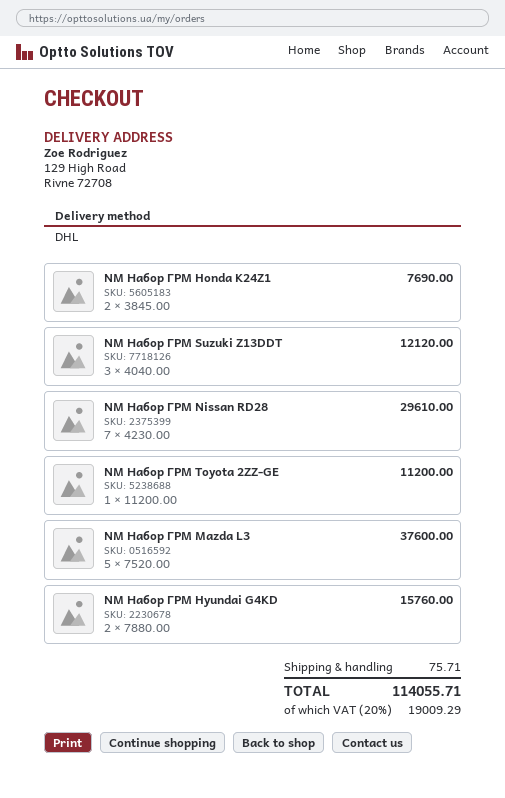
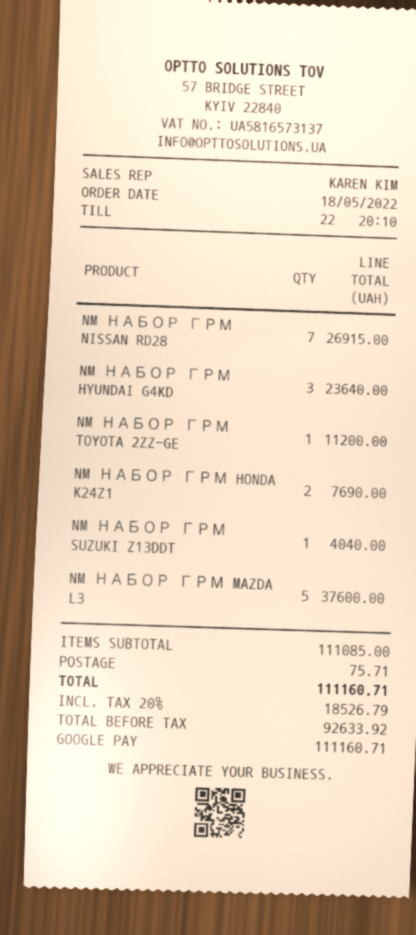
NM Набор ГРМ Suzuki Z13DDT: 3 for 12120.00 -> 1 for 4040.00
NM Набор ГРМ Nissan RD28: 7 for 29610.00 -> 7 for 26915.00
NM Набор ГРМ Hyundai G4KD: 2 for 15760.00 -> 3 for 23640.00
tax: 20% = 19009.29 -> 20% = 18526.79
total: 114055.71 -> 111160.71

